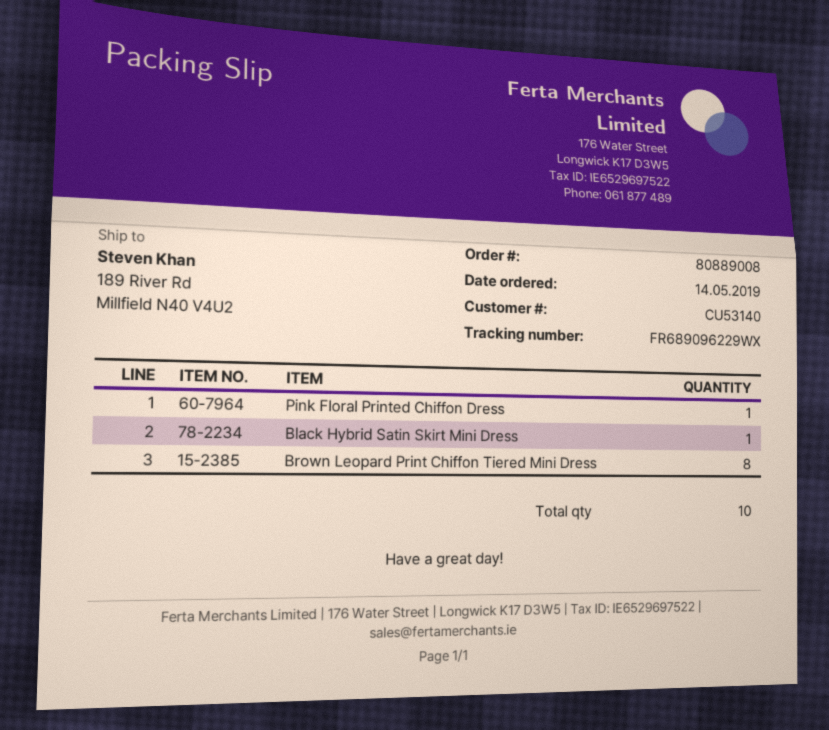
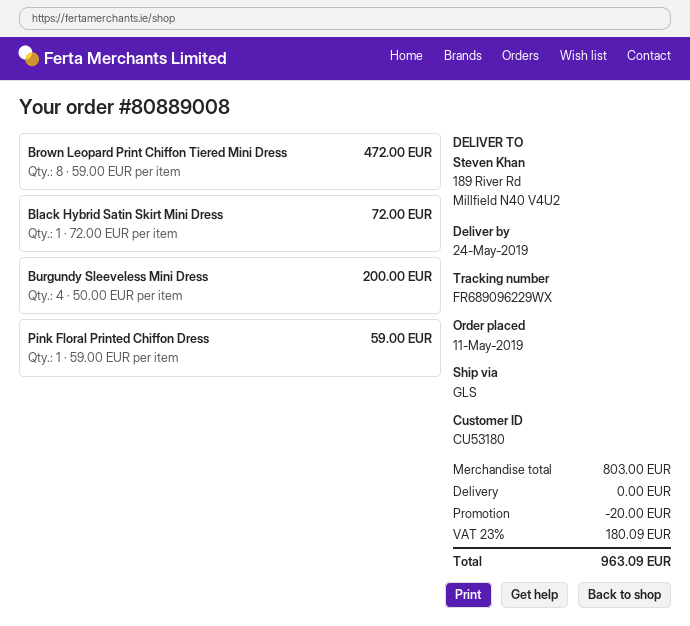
order date: 2019-05-14 -> 2019-05-11
customer number: CU53140 -> CU53180
Burgundy Sleeveless Mini Dress: none -> 4

